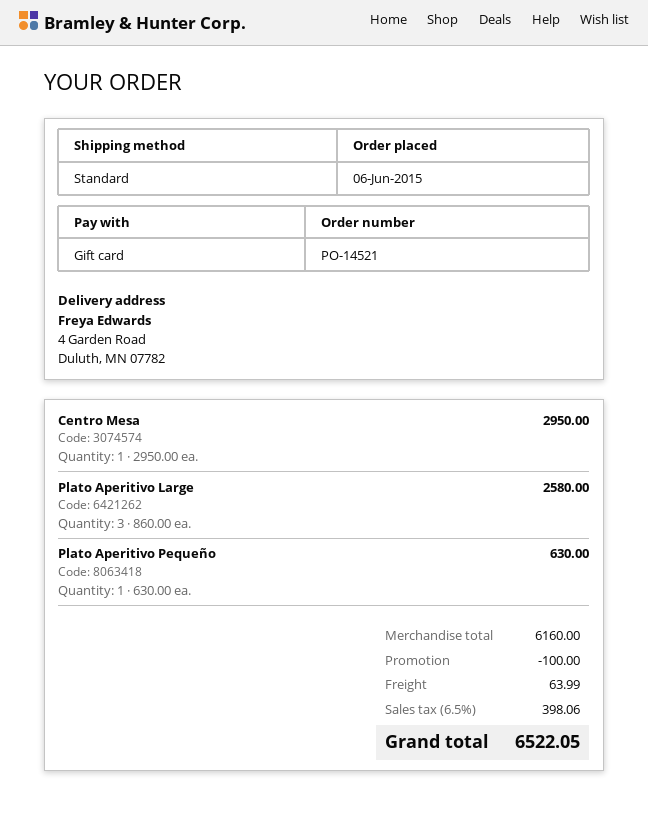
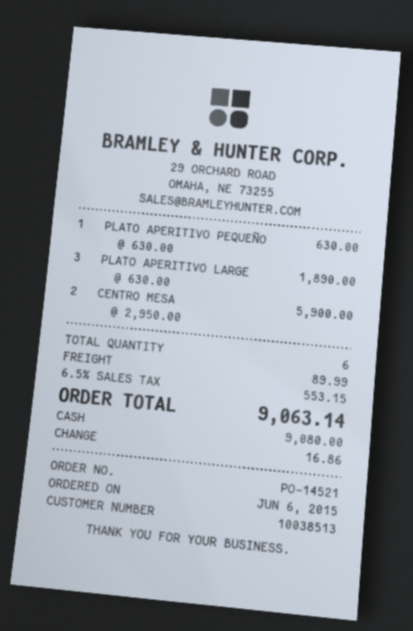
payment method: gift card -> cash
Centro Mesa: 1 x 2950.00 = 2950.00 -> 2 x 2950.00 = 5900.00
Plato Aperitivo Large: 3 x 860.00 = 2580.00 -> 3 x 630.00 = 1890.00
discount: 100.00 -> none
shipping: 63.99 -> 89.99
tax: 6.5% = 398.06 -> 6.5% = 553.15
total: 6522.05 -> 9063.14

